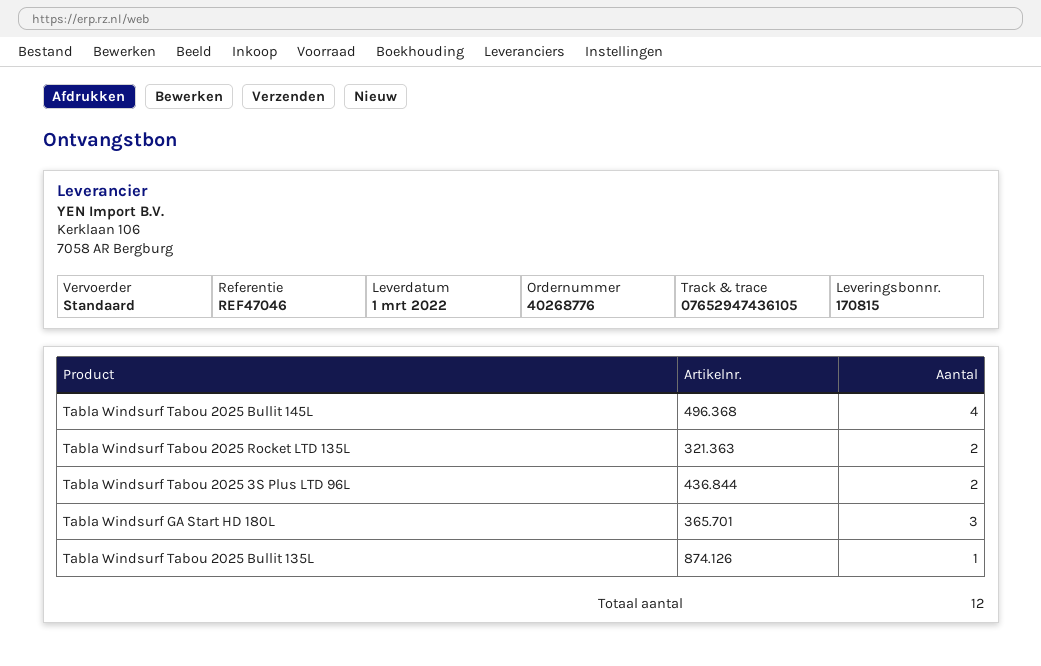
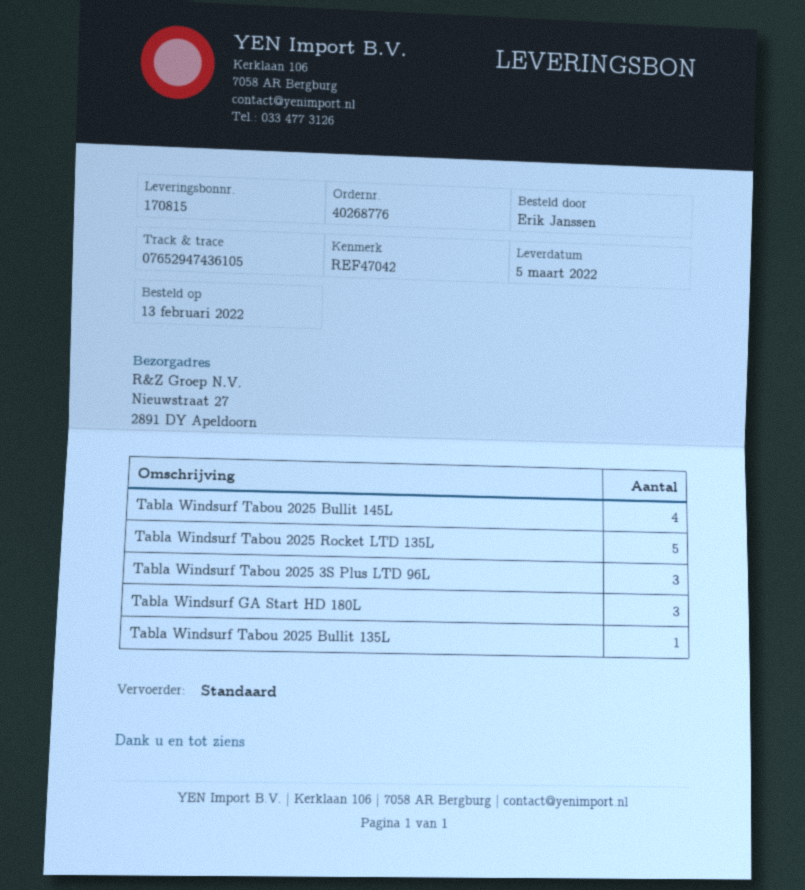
delivery date: 2022-03-01 -> 2022-03-05
reference: REF47046 -> REF47042
Tabla Windsurf Tabou 2025 Rocket LTD 135L: 2 -> 5
Tabla Windsurf Tabou 2025 3S Plus LTD 96L: 2 -> 3

